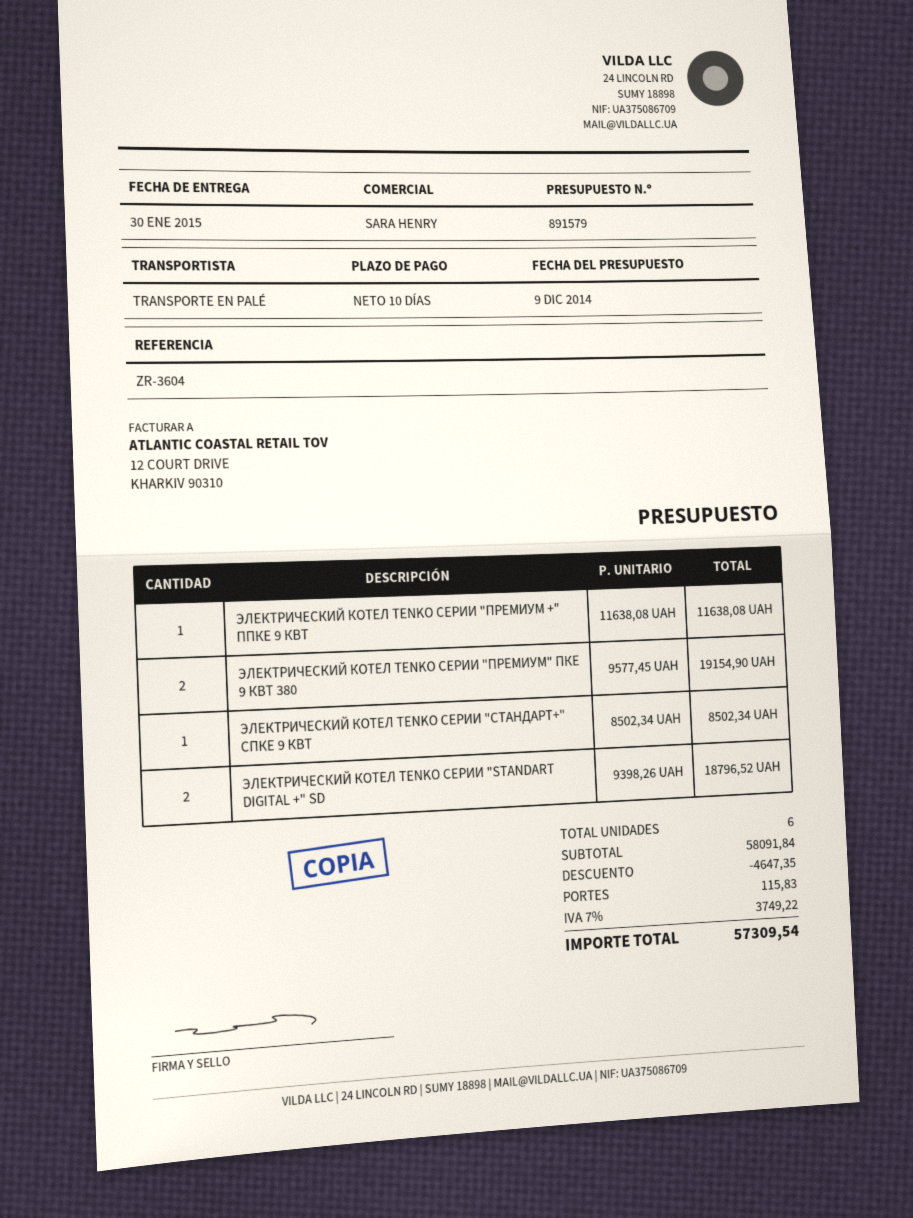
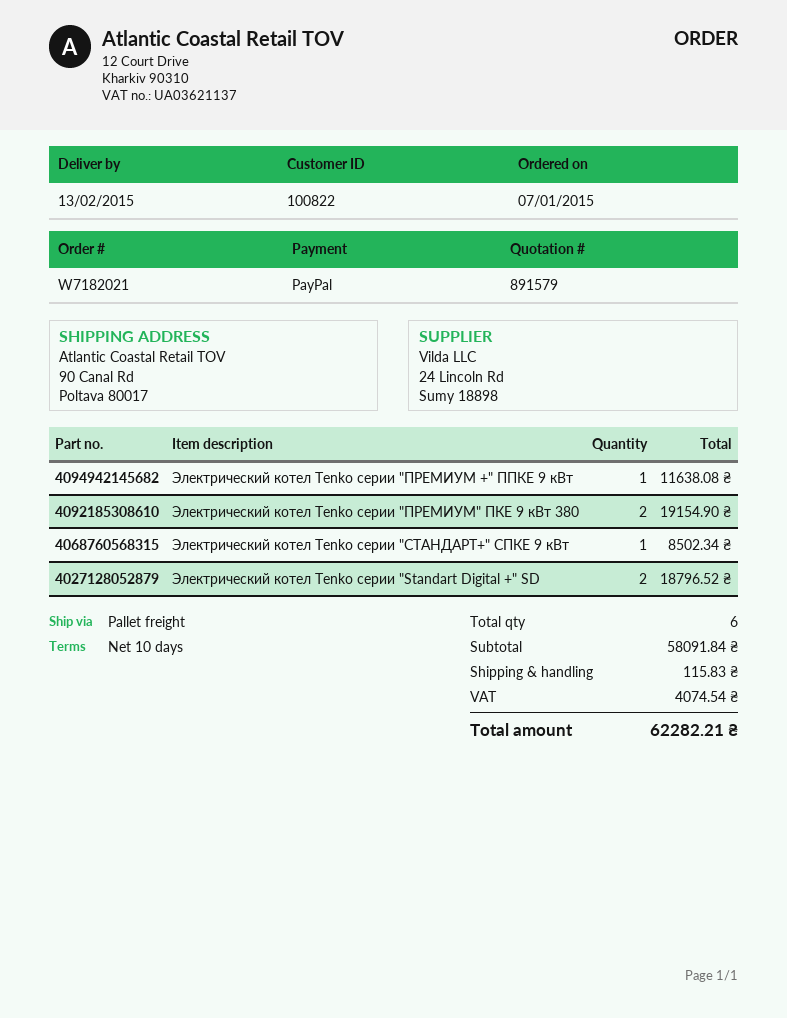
delivery date: 2015-01-30 -> 2015-02-13
discount: 4647.35 -> none
tax: 3749.22 -> 4074.54
total: 57309.54 -> 62282.21

